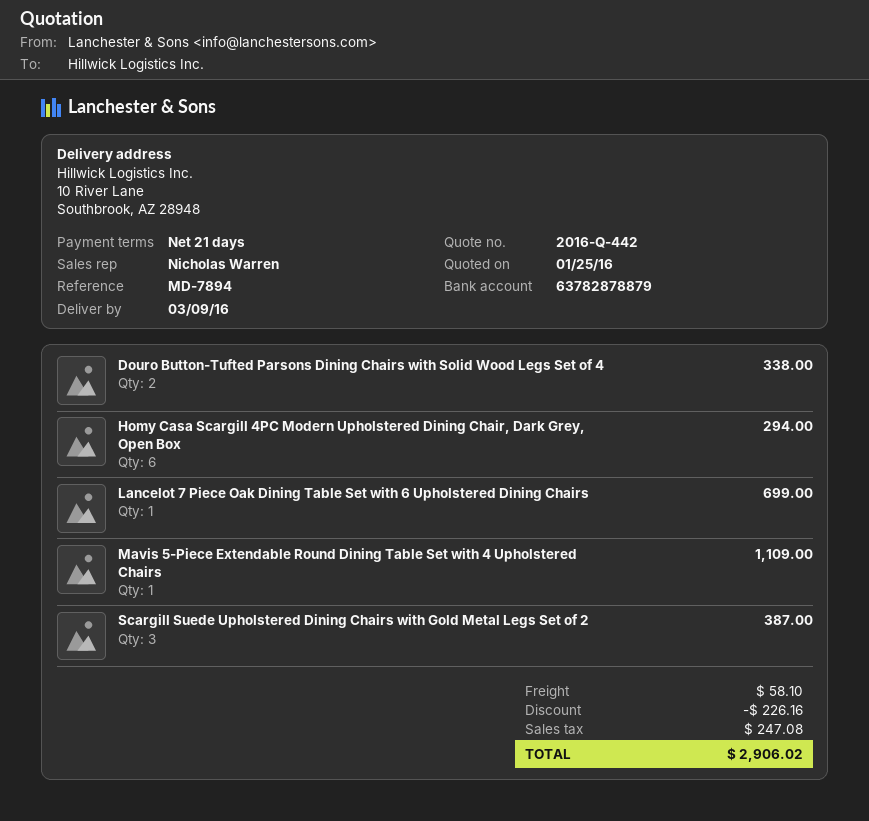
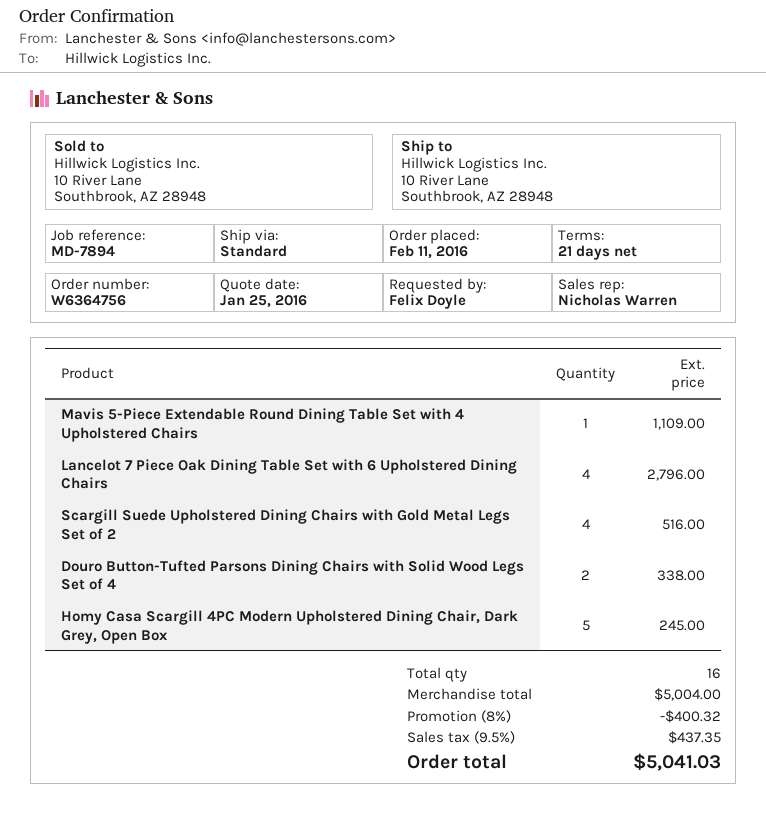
Homy Casa Scargill 4PC Modern Upholstered Dining Chair, Dark Grey, Open Box: 6 for 294.00 -> 5 for 245.00
Lancelot 7 Piece Oak Dining Table Set with 6 Upholstered Dining Chairs: 1 for 699.00 -> 4 for 2796.00
Scargill Suede Upholstered Dining Chairs with Gold Metal Legs Set of 2: 3 for 387.00 -> 4 for 516.00
discount: 226.16 -> 400.32
shipping: 58.10 -> none
tax: 247.08 -> 437.35
total: 2906.02 -> 5041.03

